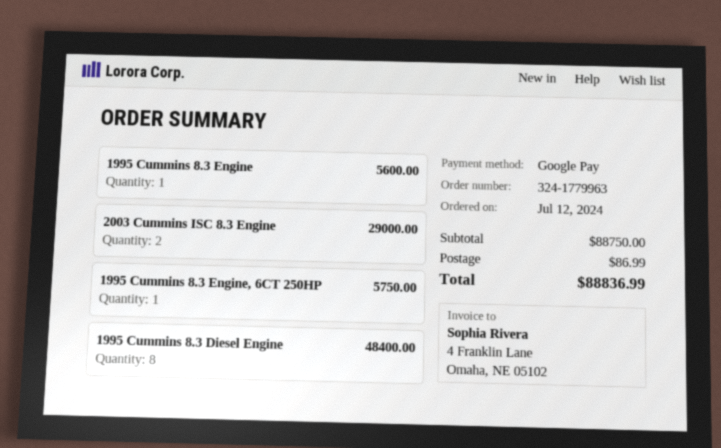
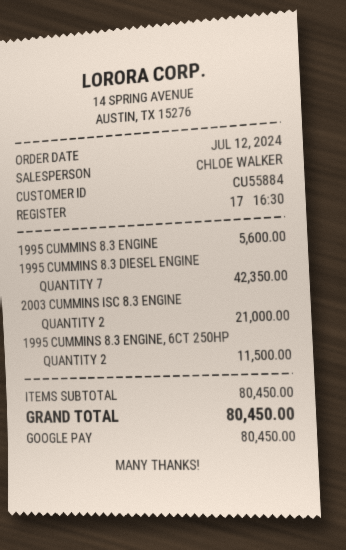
2003 Cummins ISC 8.3 Engine: 2 for 29000.00 -> 2 for 21000.00
1995 Cummins 8.3 Engine, 6CT 250HP: 1 for 5750.00 -> 2 for 11500.00
1995 Cummins 8.3 Diesel Engine: 8 for 48400.00 -> 7 for 42350.00
subtotal: 88750.00 -> 80450.00
shipping: 86.99 -> none
total: 88836.99 -> 80450.00

